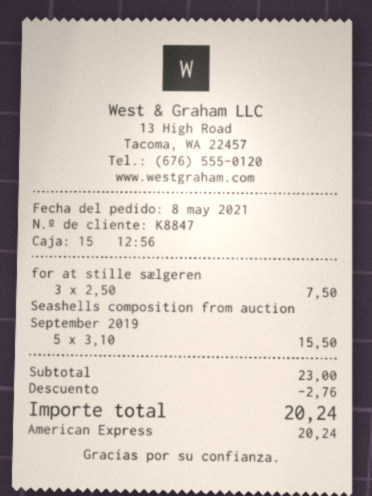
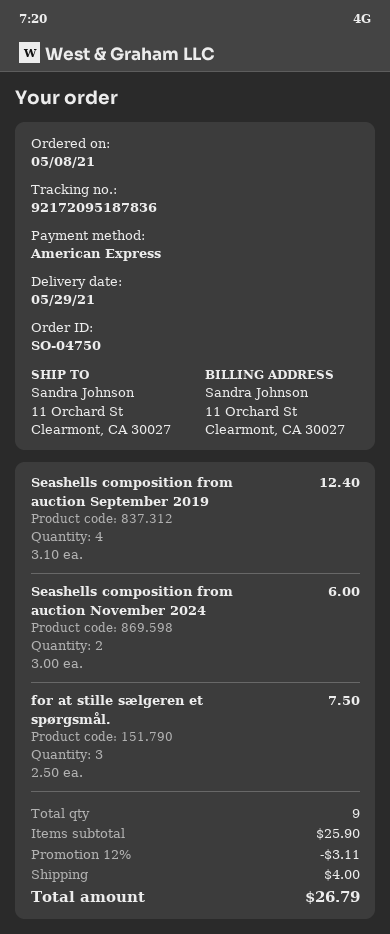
Seashells composition from auction September 2019: 5 x 3.10 = 15.50 -> 4 x 3.10 = 12.40
Seashells composition from auction November 2024: none -> 2 x 3.00 = 6.00
subtotal: 23.00 -> 25.90
discount: 2.76 -> 3.11
shipping: none -> 4.00
total: 20.24 -> 26.79

